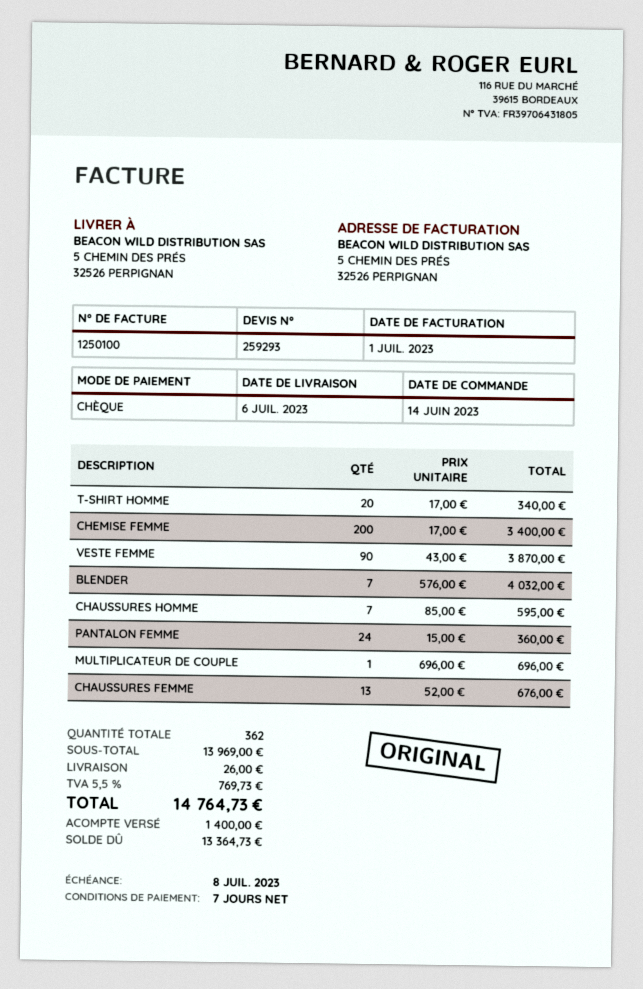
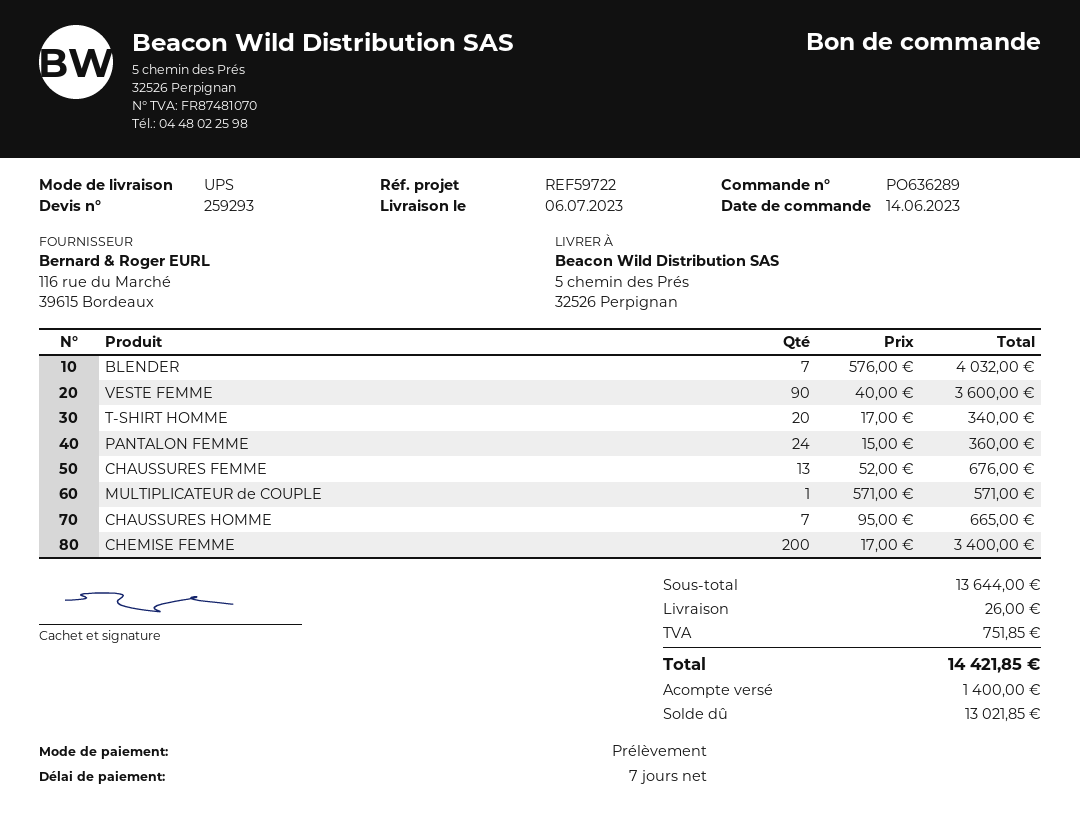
payment method: cheque -> direct debit
VESTE FEMME: 90 x 43.00 = 3870.00 -> 90 x 40.00 = 3600.00
CHAUSSURES HOMME: 7 x 85.00 = 595.00 -> 7 x 95.00 = 665.00
MULTIPLICATEUR DE COUPLE: 1 x 696.00 = 696.00 -> 1 x 571.00 = 571.00
subtotal: 13969.00 -> 13644.00
tax: 769.73 -> 751.85
total: 14764.73 -> 14421.85
balance: 13364.73 -> 13021.85

